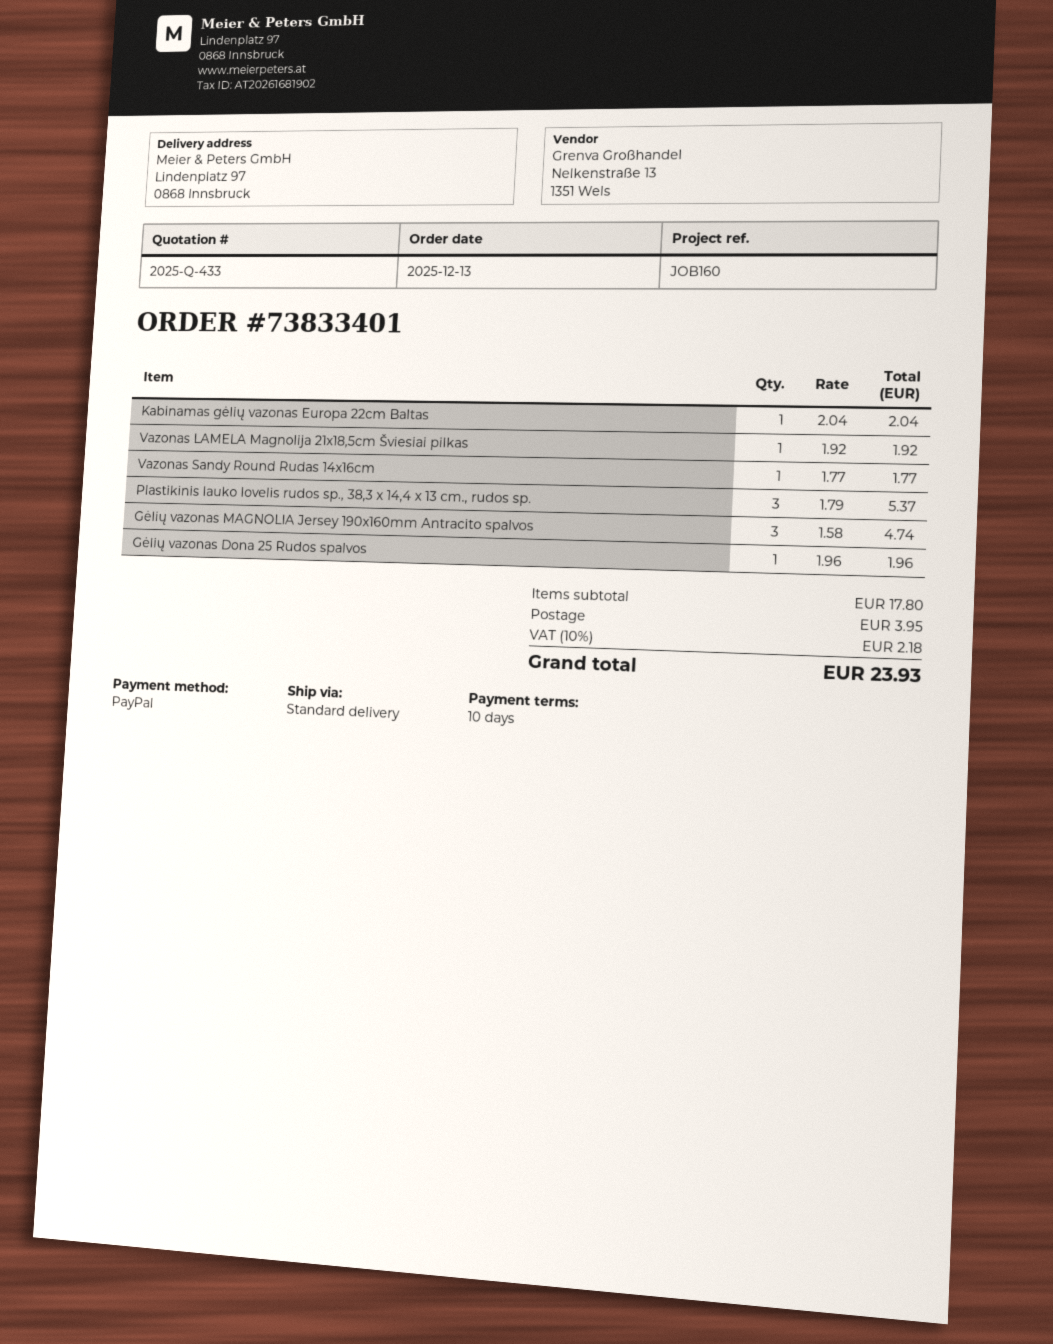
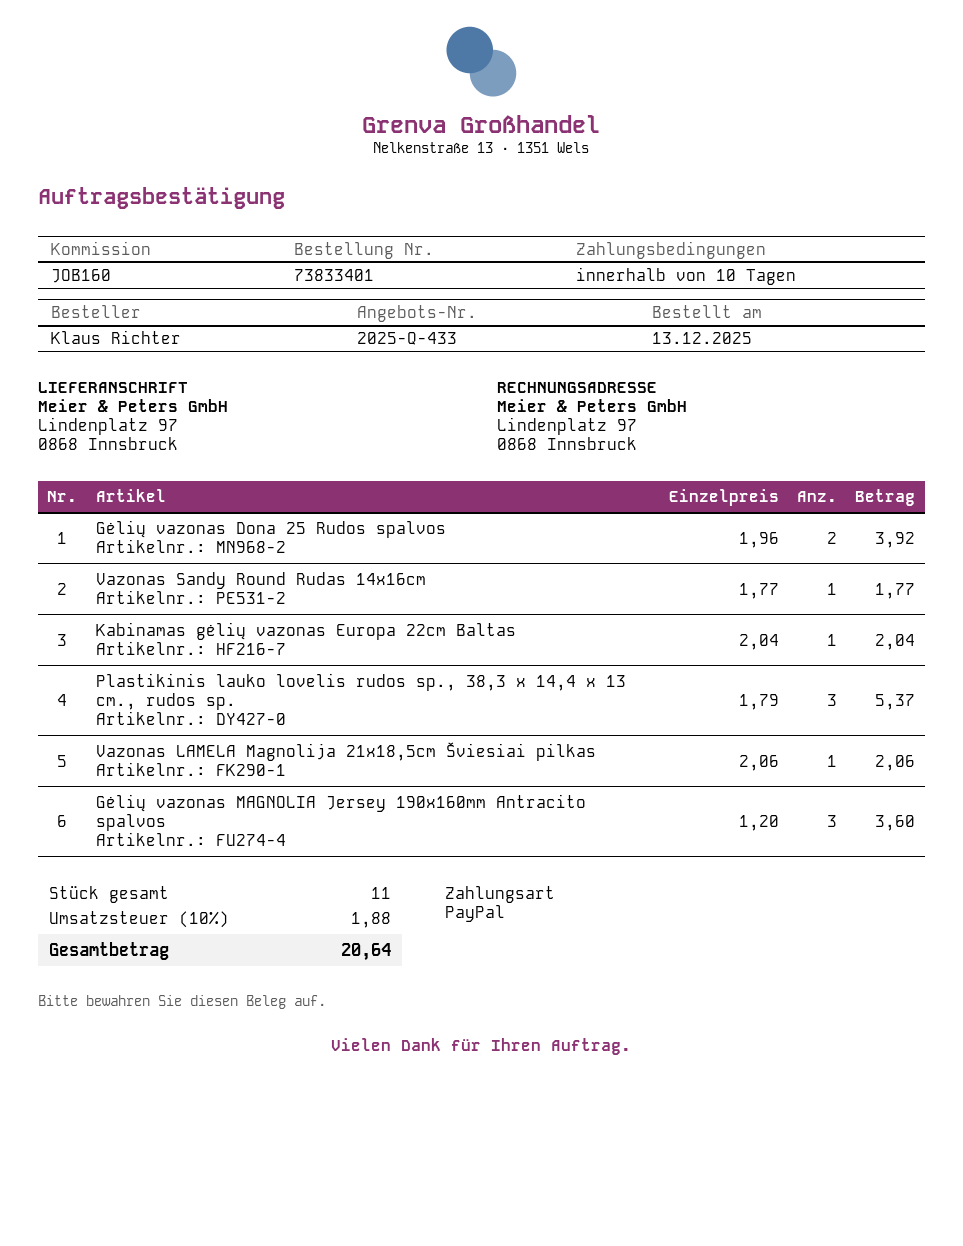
Vazonas LAMELA Magnolija 21x18,5cm Šviesiai pilkas: 1 x 1.92 = 1.92 -> 1 x 2.06 = 2.06
Gėlių vazonas MAGNOLIA Jersey 190x160mm Antracito spalvos: 3 x 1.58 = 4.74 -> 3 x 1.20 = 3.60
Gėlių vazonas Dona 25 Rudos spalvos: 1 x 1.96 = 1.96 -> 2 x 1.96 = 3.92
shipping: 3.95 -> none
tax: 10% = 2.18 -> 10% = 1.88
total: 23.93 -> 20.64

